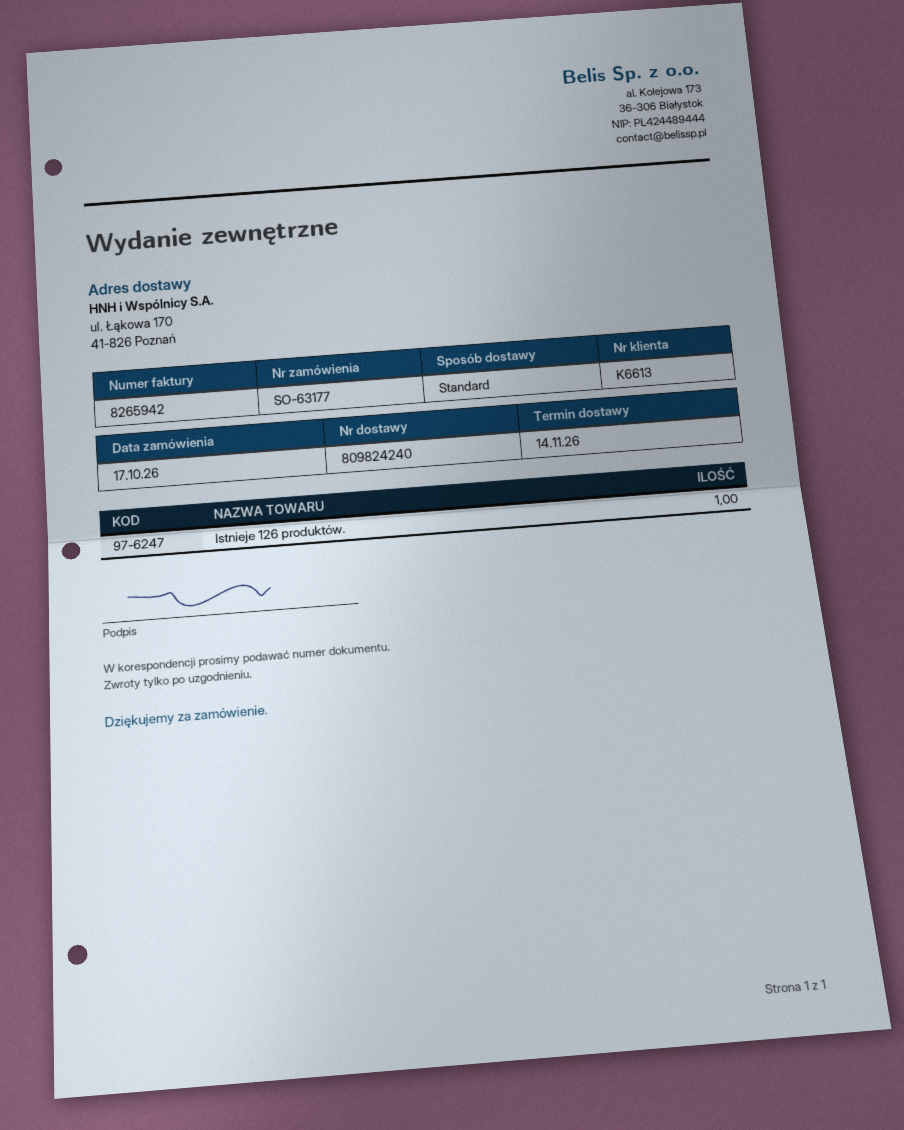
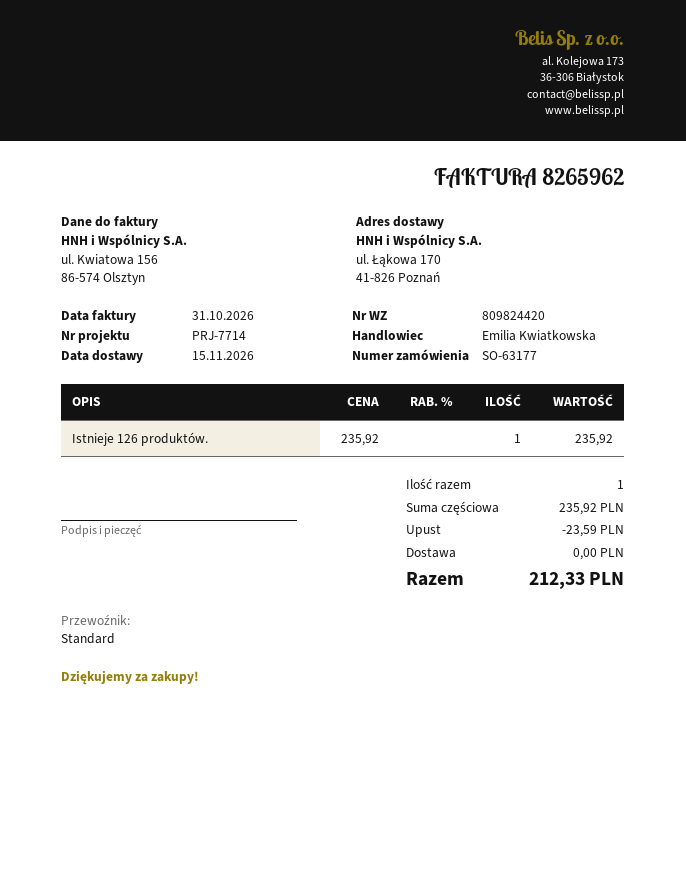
delivery note number: 809824240 -> 809824420
delivery date: 2026-11-14 -> 2026-11-15
invoice number: 8265942 -> 8265962

